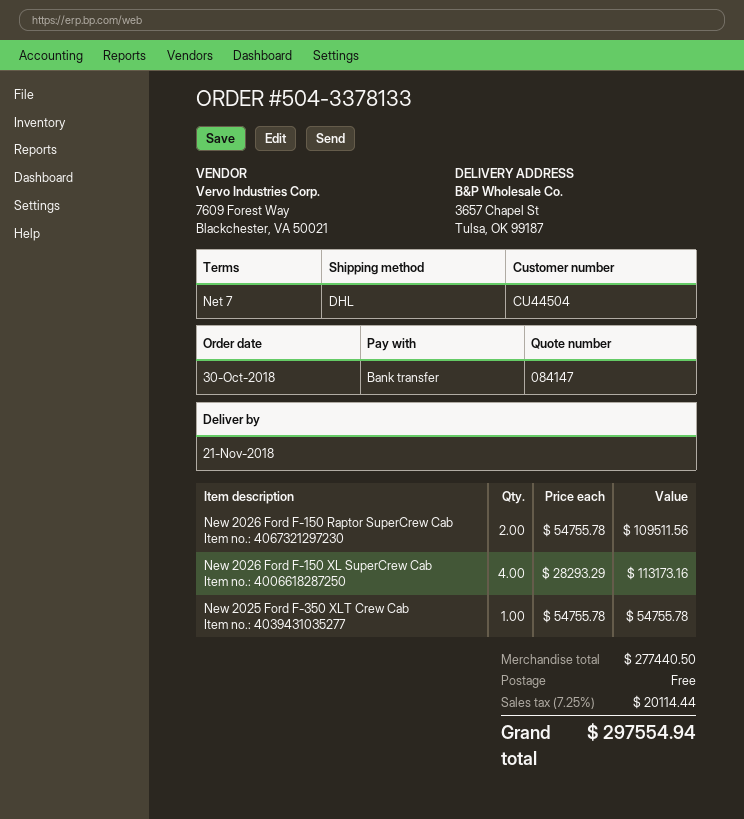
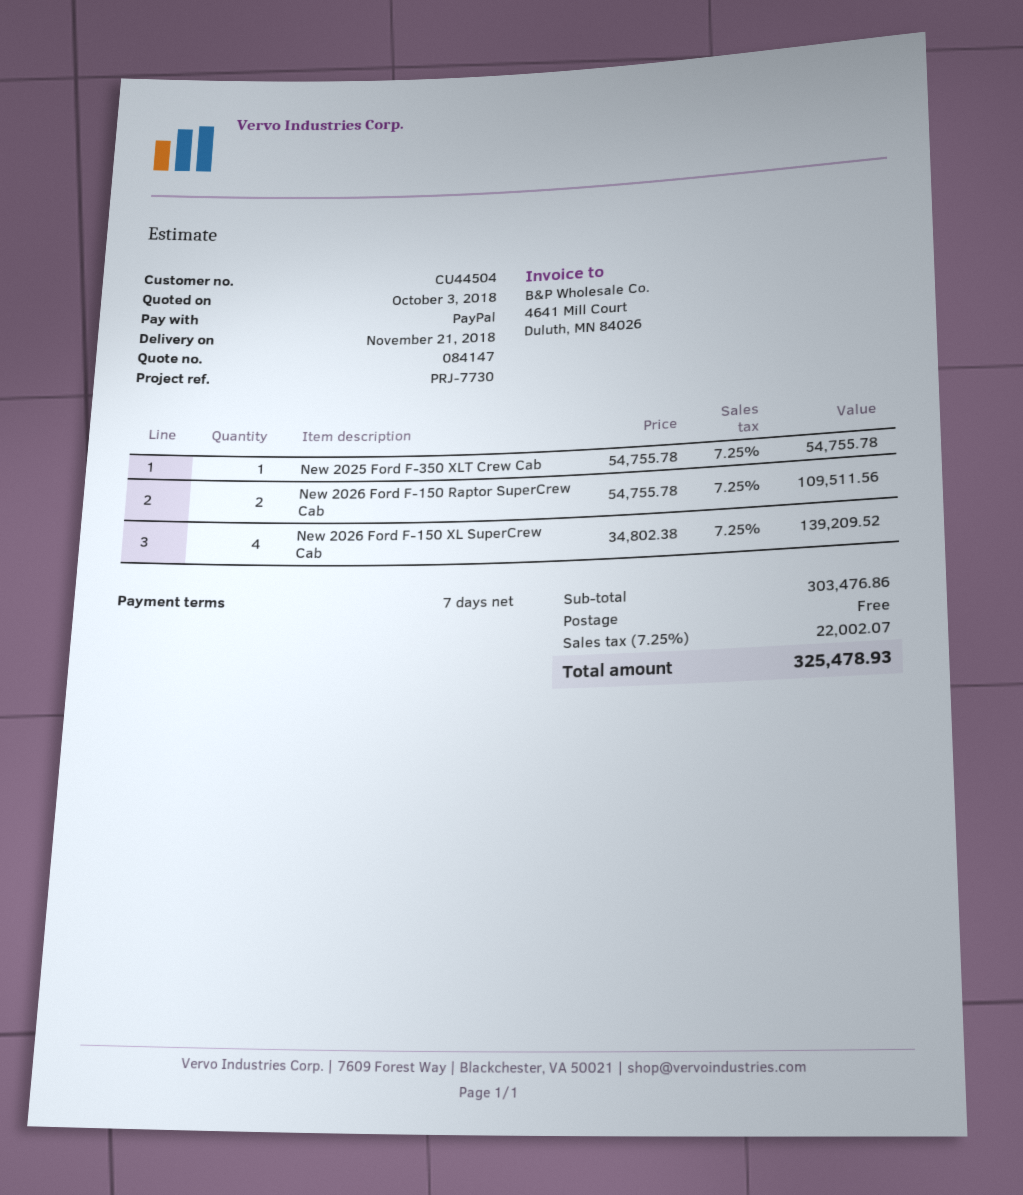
payment method: bank transfer -> PayPal
New 2026 Ford F-150 XL SuperCrew Cab: 4 x 28293.29 = 113173.16 -> 4 x 34802.38 = 139209.52
subtotal: 277440.50 -> 303476.86
tax: 7.25% = 20114.44 -> 7.25% = 22002.07
total: 297554.94 -> 325478.93

